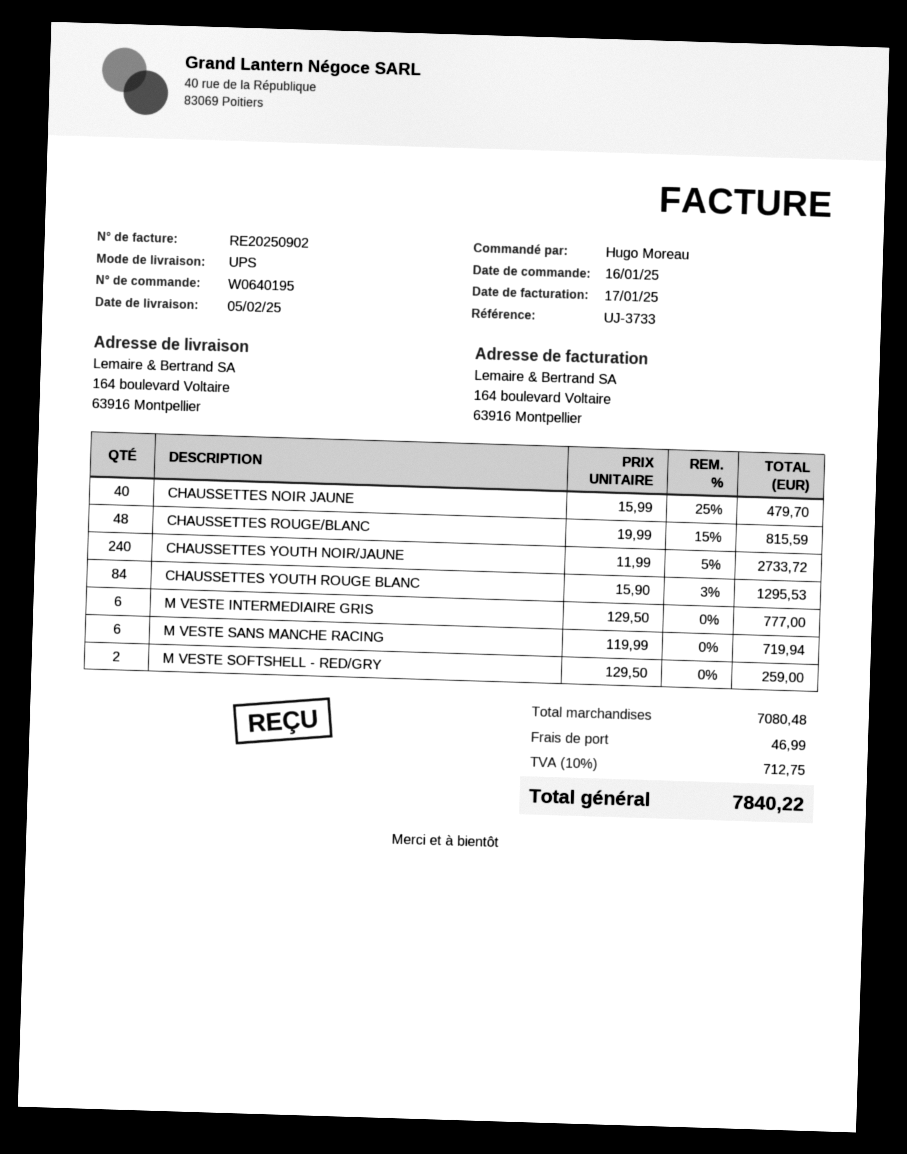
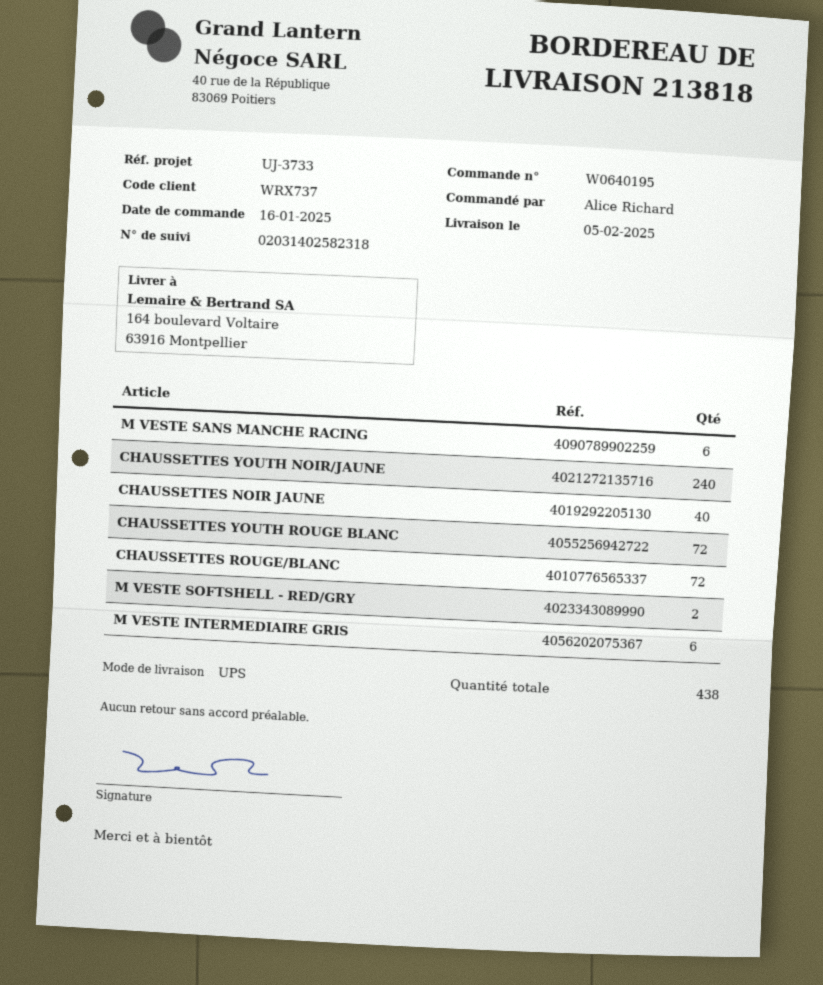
ordered by: Hugo Moreau -> Alice Richard
CHAUSSETTES ROUGE/BLANC: 48 -> 72
CHAUSSETTES YOUTH ROUGE BLANC: 84 -> 72

